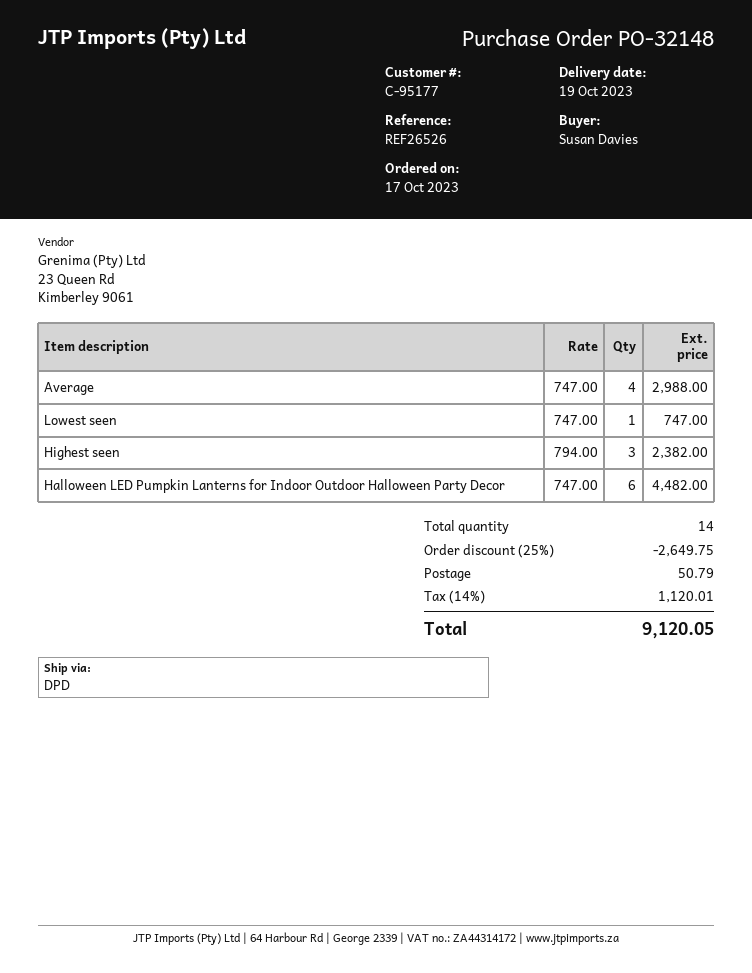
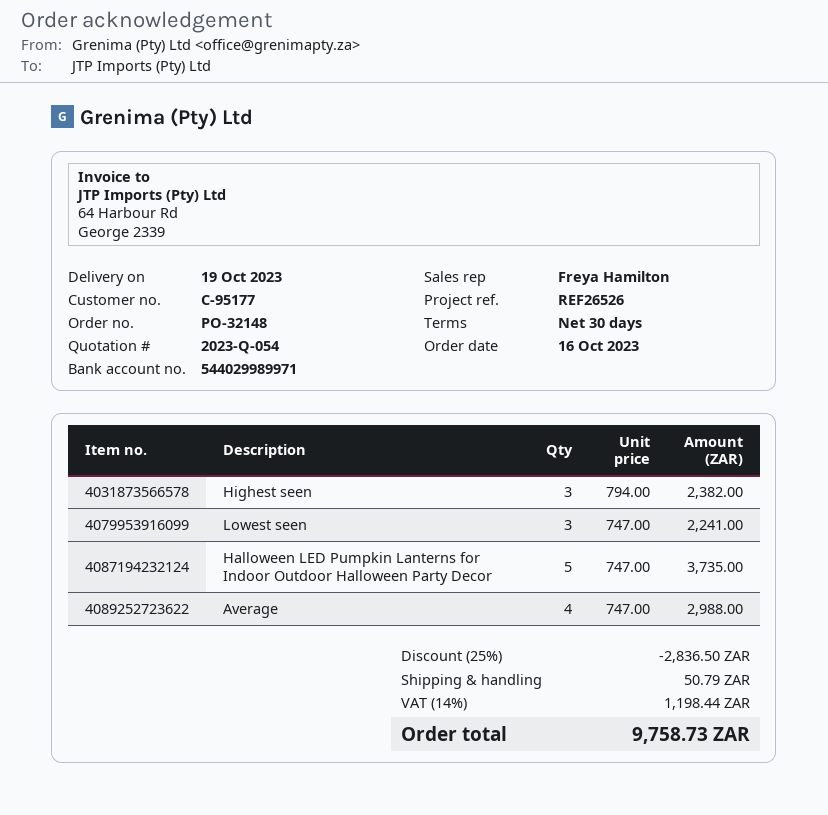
order date: 2023-10-17 -> 2023-10-16
Lowest seen: 1 x 747.00 = 747.00 -> 3 x 747.00 = 2241.00
Halloween LED Pumpkin Lanterns for Indoor Outdoor Halloween Party Decor: 6 x 747.00 = 4482.00 -> 5 x 747.00 = 3735.00
discount: 25% = 2649.75 -> 25% = 2836.50
tax: 14% = 1120.01 -> 14% = 1198.44
total: 9120.05 -> 9758.73

